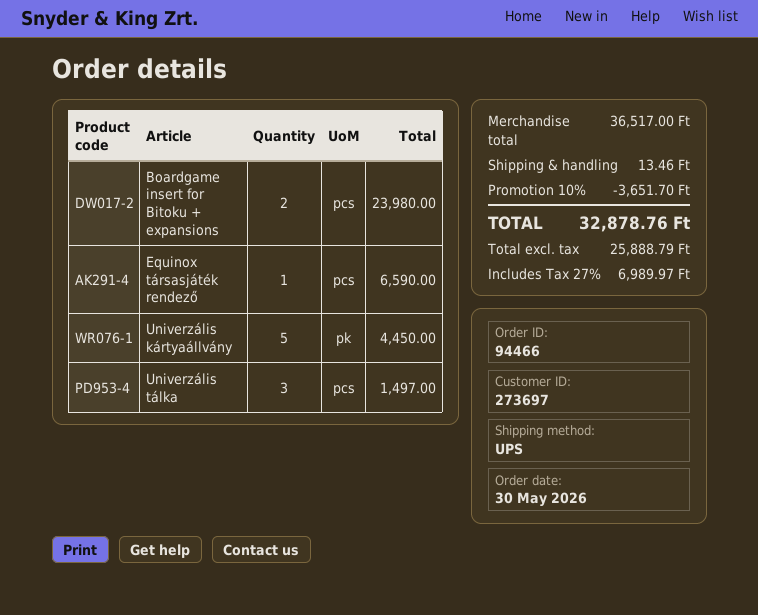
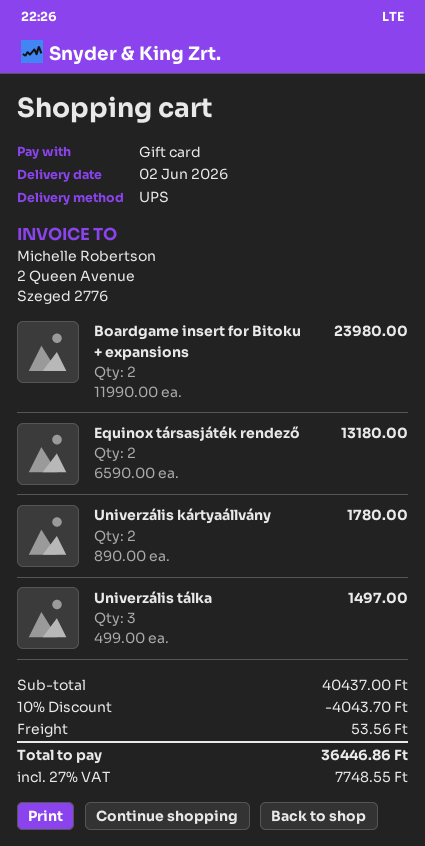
Equinox társasjáték rendező: 1 for 6590.00 -> 2 for 13180.00
Univerzális kártyaállvány: 5 for 4450.00 -> 2 for 1780.00
subtotal: 36517.00 -> 40437.00
discount: 10% = 3651.70 -> 10% = 4043.70
shipping: 13.46 -> 53.56
tax: 27% = 6989.97 -> 27% = 7748.55
total: 32878.76 -> 36446.86

